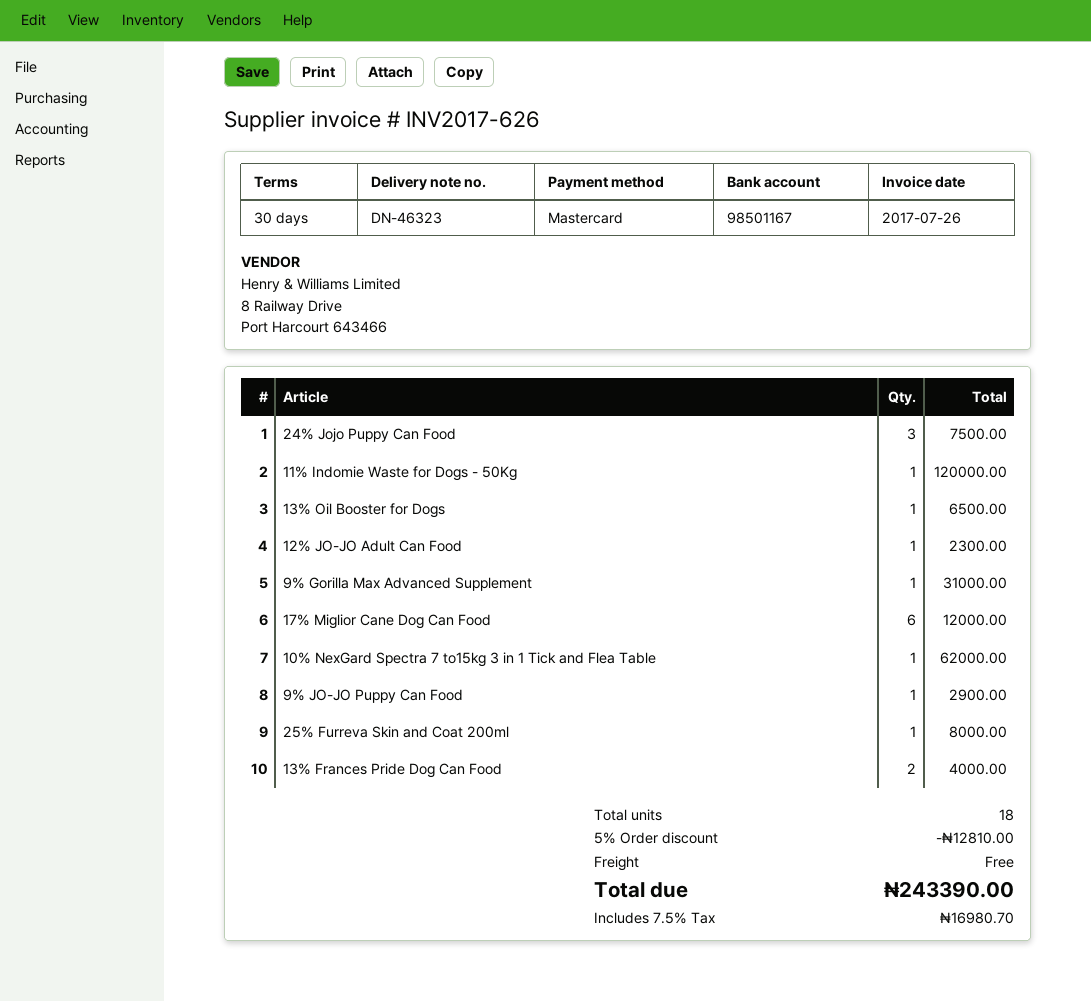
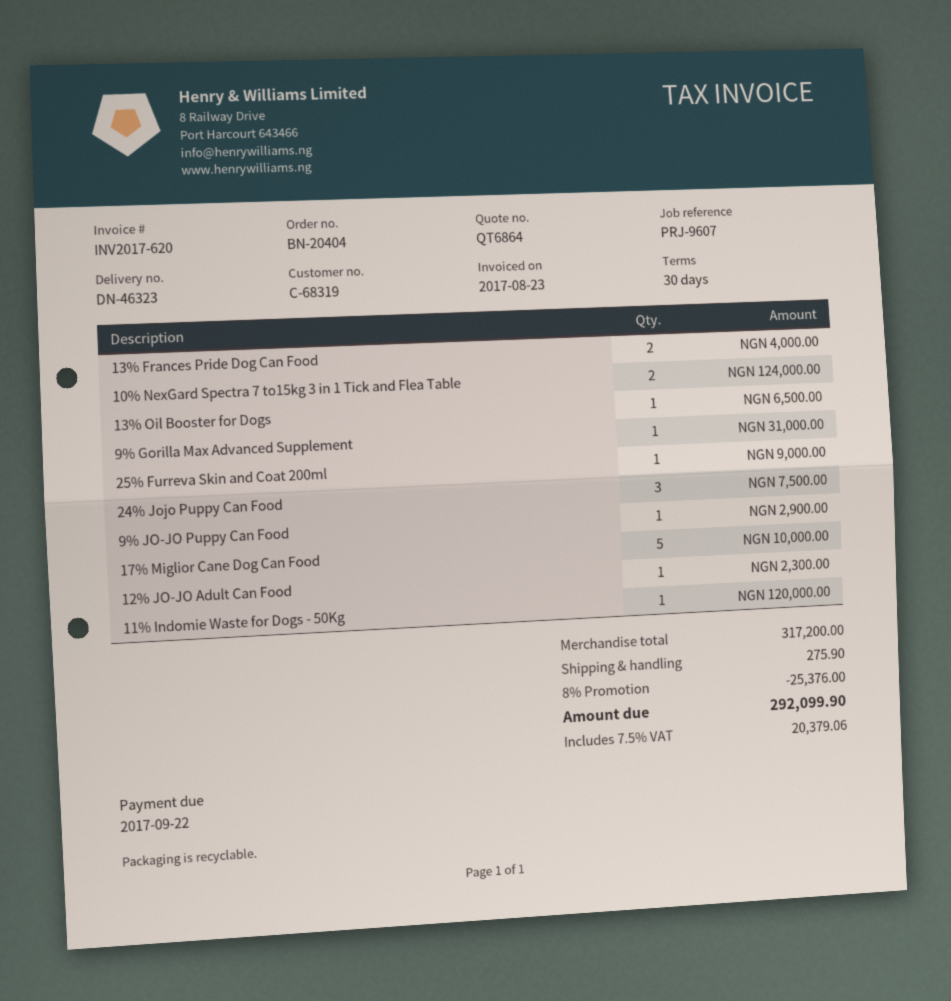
invoice number: INV2017-626 -> INV2017-620
invoice date: 2017-07-26 -> 2017-08-23
17% Miglior Cane Dog Can Food: 6 for 12000.00 -> 5 for 10000.00
10% NexGard Spectra 7 to15kg 3 in 1 Tick and Flea Table: 1 for 62000.00 -> 2 for 124000.00
25% Furreva Skin and Coat 200ml: 1 for 8000.00 -> 1 for 9000.00
discount: 5% = 12810.00 -> 8% = 25376.00
shipping: 0.00 -> 275.90
tax: 7.5% = 16980.70 -> 7.5% = 20379.06
total: 243390.00 -> 292099.90

